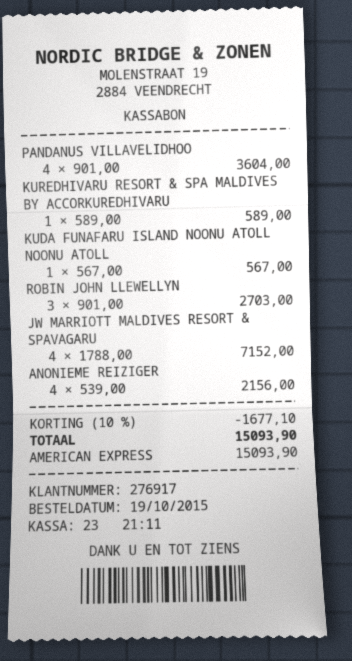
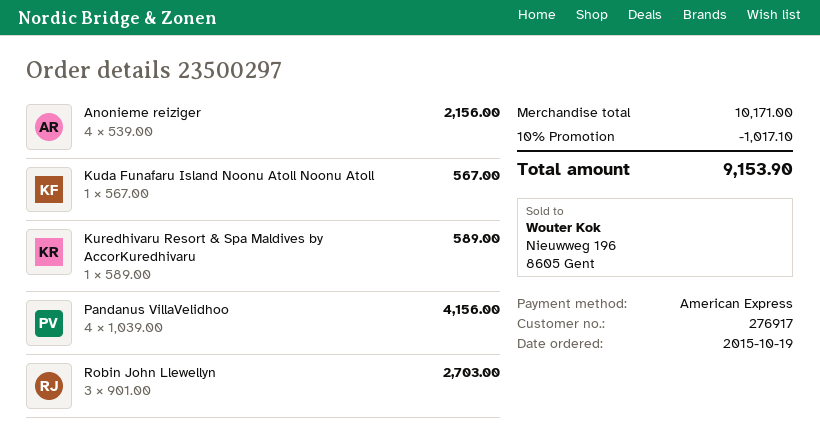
PANDANUS VILLAVELIDHOO: 4 x 901.00 = 3604.00 -> 4 x 1039.00 = 4156.00
JW MARRIOTT MALDIVES RESORT & SPAVAGARU: 4 x 1788.00 = 7152.00 -> none
discount: 10% = 1677.10 -> 10% = 1017.10
total: 15093.90 -> 9153.90

